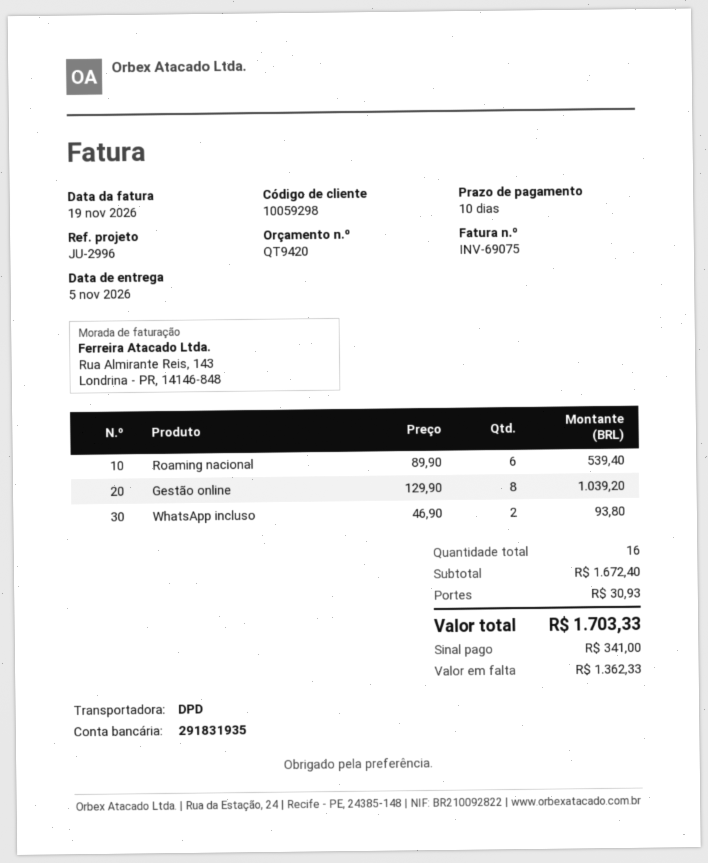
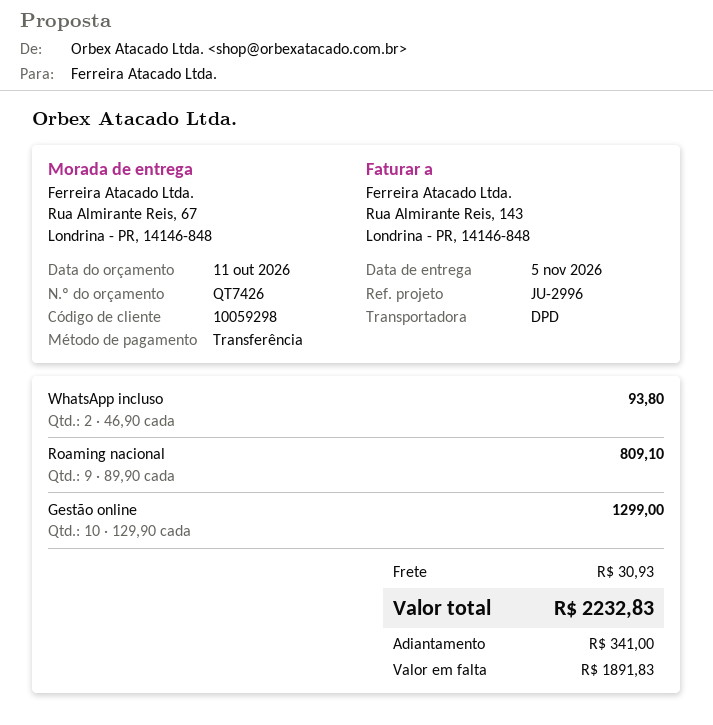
quote number: QT9420 -> QT7426
Roaming nacional: 6 x 89.90 = 539.40 -> 9 x 89.90 = 809.10
Gestão online: 8 x 129.90 = 1039.20 -> 10 x 129.90 = 1299.00
total: 1703.33 -> 2232.83
balance: 1362.33 -> 1891.83

